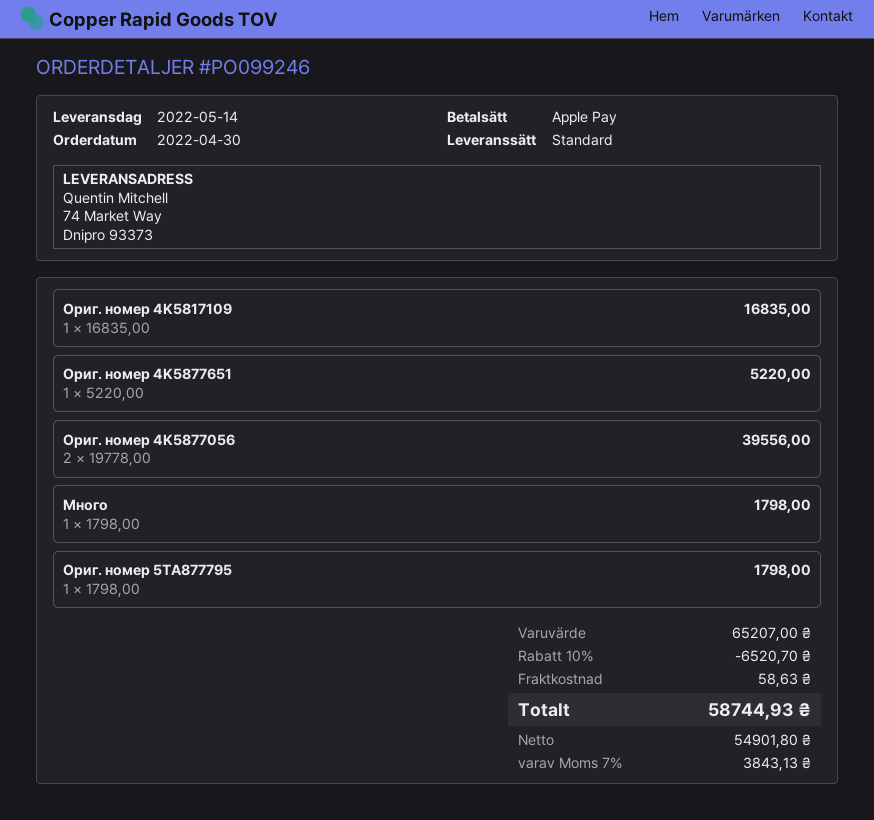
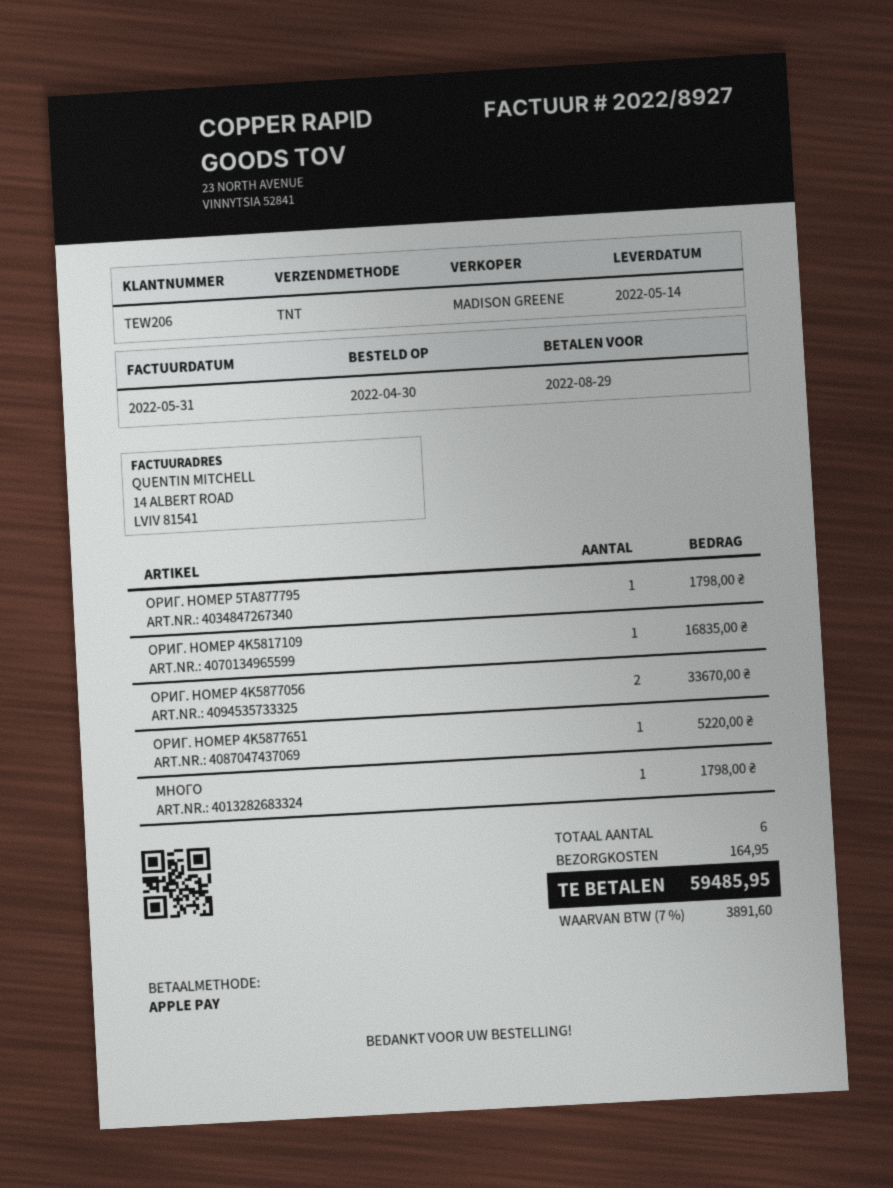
shipping method: standard -> TNT
Ориг. номер 4K5877056: 2 for 39556.00 -> 2 for 33670.00
discount: 10% = 6520.70 -> none
shipping: 58.63 -> 164.95
tax: 7% = 3843.13 -> 7% = 3891.60
total: 58744.93 -> 59485.95

